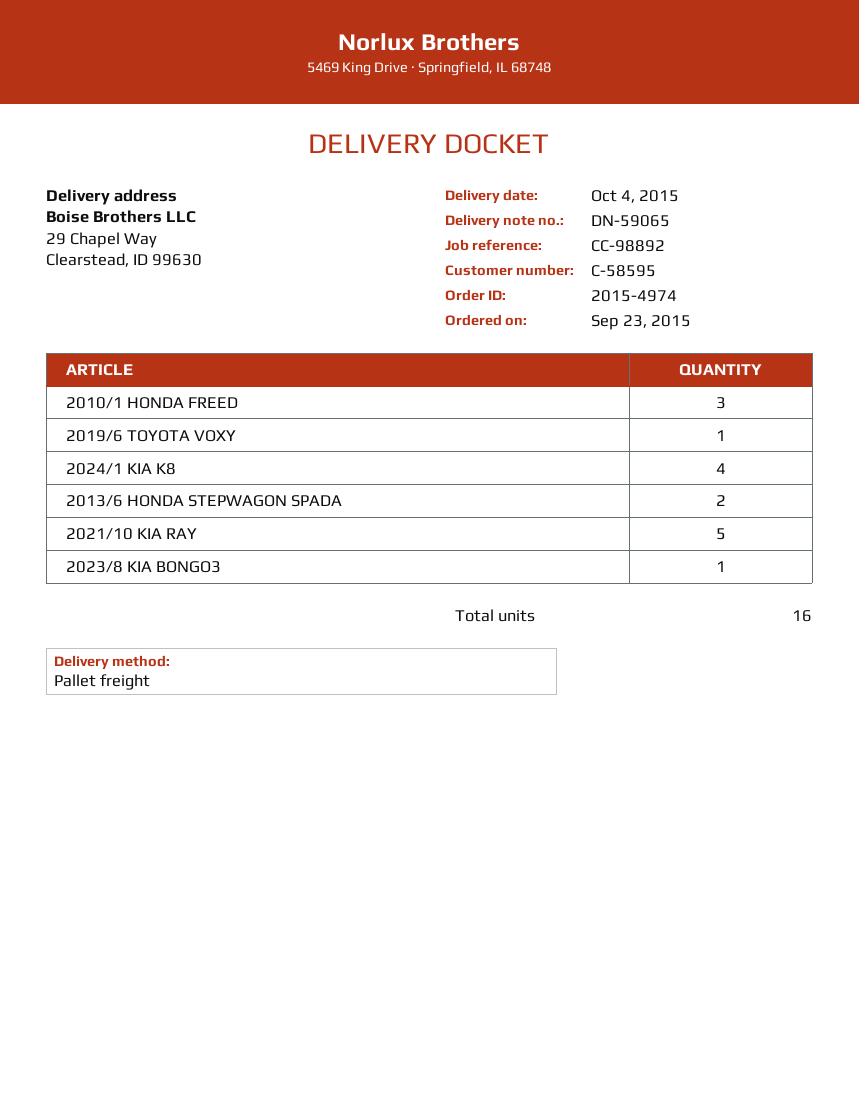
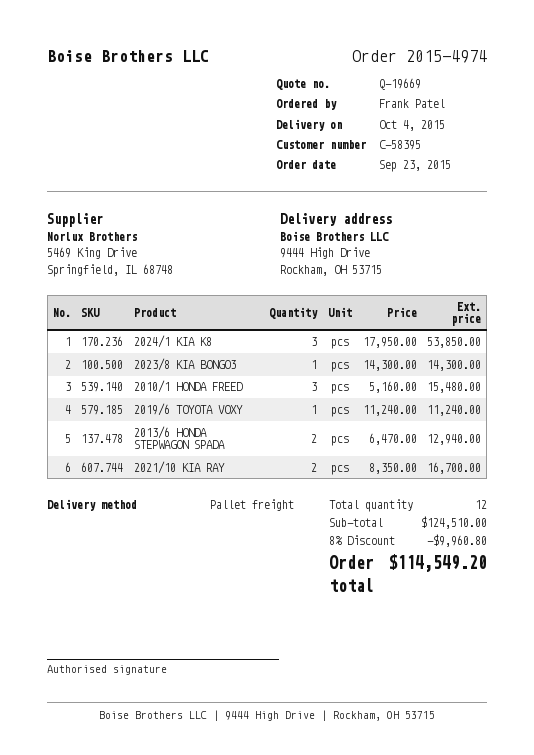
customer number: C-58595 -> C-58395
ship to: 29 Chapel Way, Clearstead, ID 99630 -> 9444 High Drive, Rockham, OH 53715
2024/1 KIA K8: 4 -> 3
2021/10 KIA RAY: 5 -> 2
total quantity: 16 -> 12

